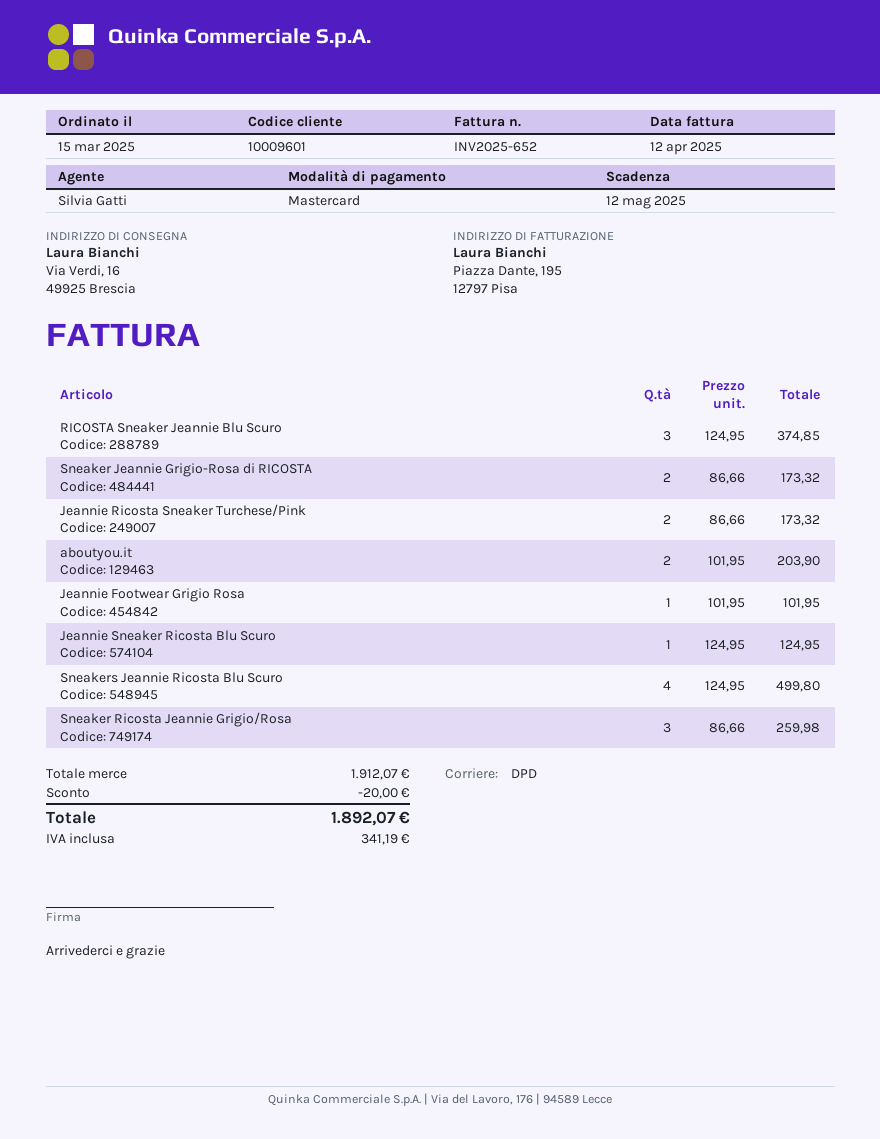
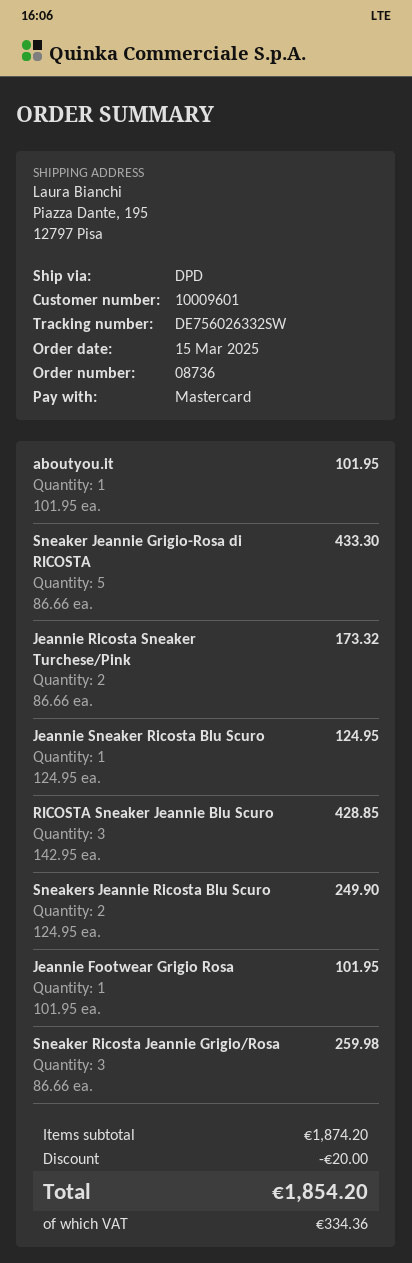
ship to: Via Verdi, 16, 49925 Brescia -> Piazza Dante, 195, 12797 Pisa
RICOSTA Sneaker Jeannie Blu Scuro: 3 x 124.95 = 374.85 -> 3 x 142.95 = 428.85
Sneaker Jeannie Grigio-Rosa di RICOSTA: 2 x 86.66 = 173.32 -> 5 x 86.66 = 433.30
aboutyou.it: 2 x 101.95 = 203.90 -> 1 x 101.95 = 101.95
Sneakers Jeannie Ricosta Blu Scuro: 4 x 124.95 = 499.80 -> 2 x 124.95 = 249.90
subtotal: 1912.07 -> 1874.20
tax: 341.19 -> 334.36
total: 1892.07 -> 1854.20

